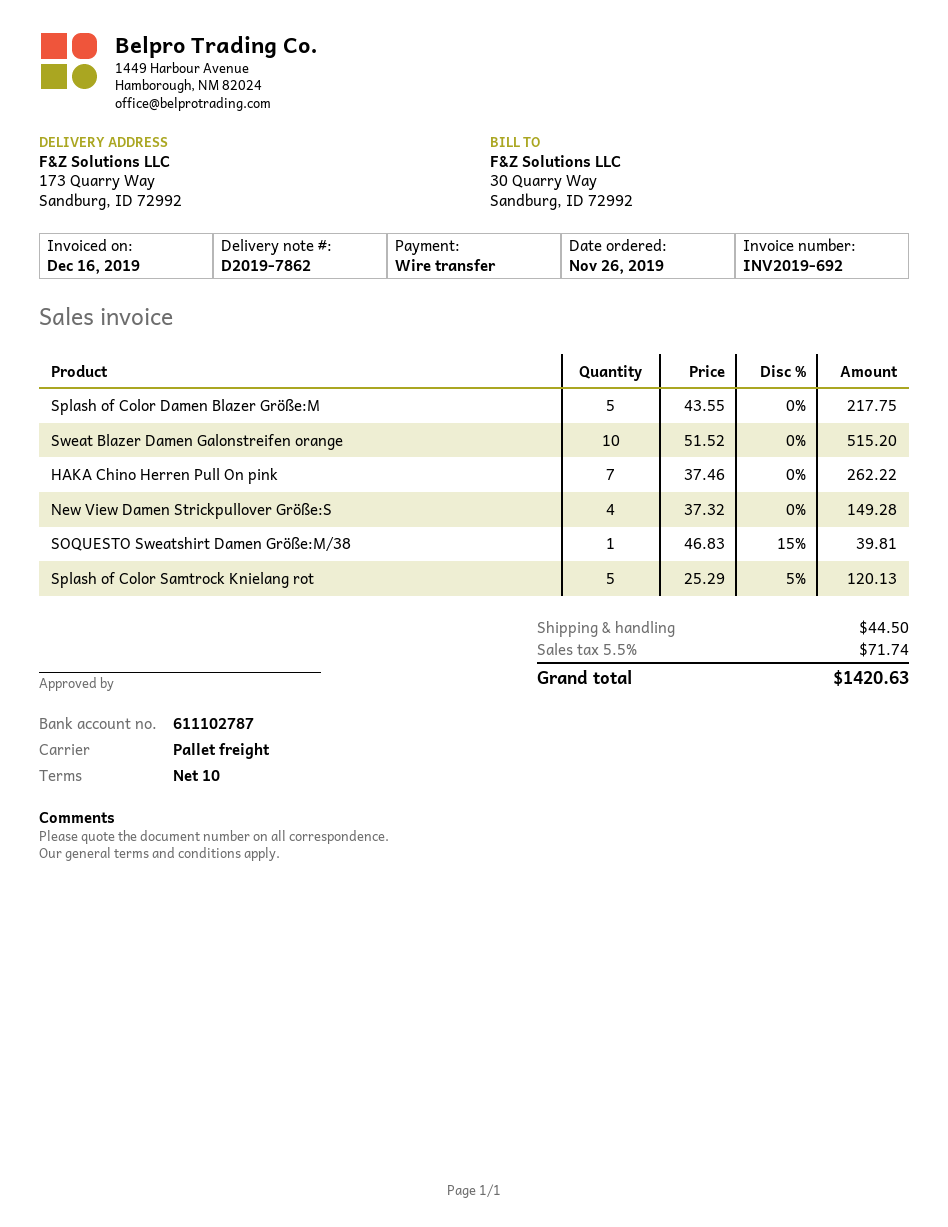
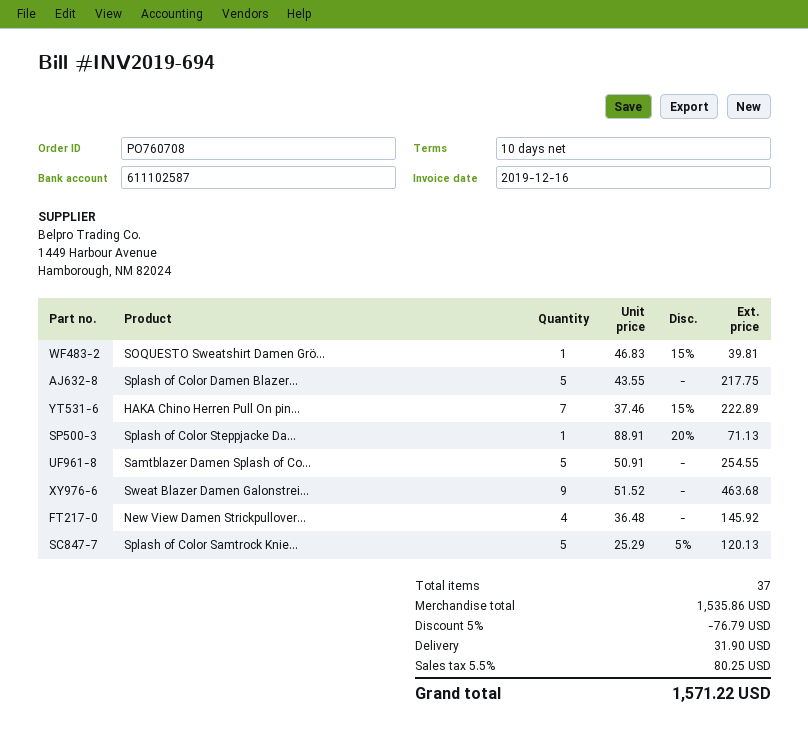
invoice number: INV2019-692 -> INV2019-694
bank account: 611102787 -> 611102587
Sweat Blazer Damen Galonstreifen orange: 10 x 51.52 = 515.20 -> 9 x 51.52 = 463.68
HAKA Chino Herren Pull On pink: 7 x 37.46 = 262.22 -> 7 x 37.46 - 15% = 222.89
New View Damen Strickpullover Größe:S: 4 x 37.32 = 149.28 -> 4 x 36.48 = 145.92
Splash of Color Steppjacke Da...: none -> 1 x 88.91 - 20% = 71.13
Samtblazer Damen Splash of Co...: none -> 5 x 50.91 = 254.55
discount: none -> 5% = 76.79
shipping: 44.50 -> 31.90
tax: 5.5% = 71.74 -> 5.5% = 80.25
total: 1420.63 -> 1571.22

